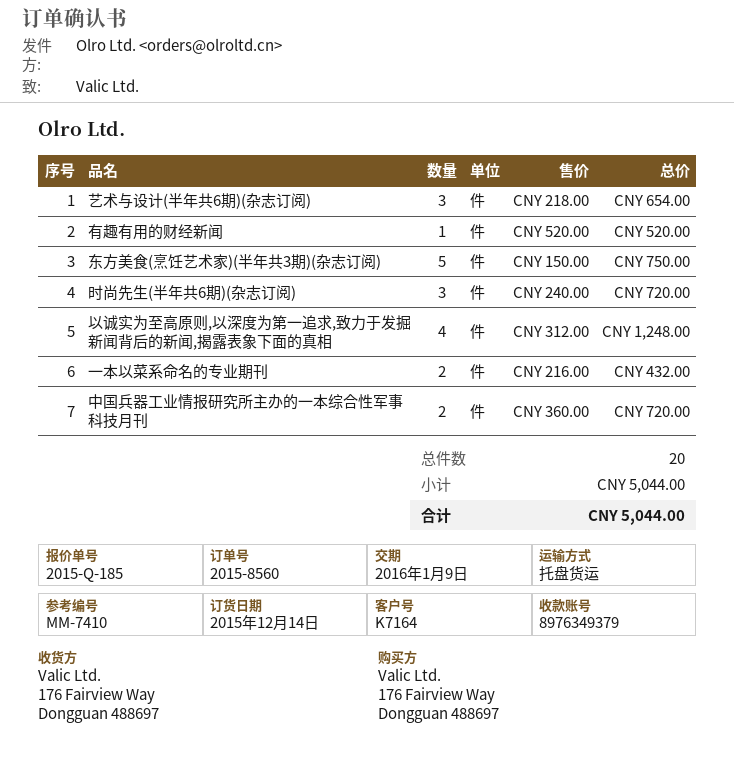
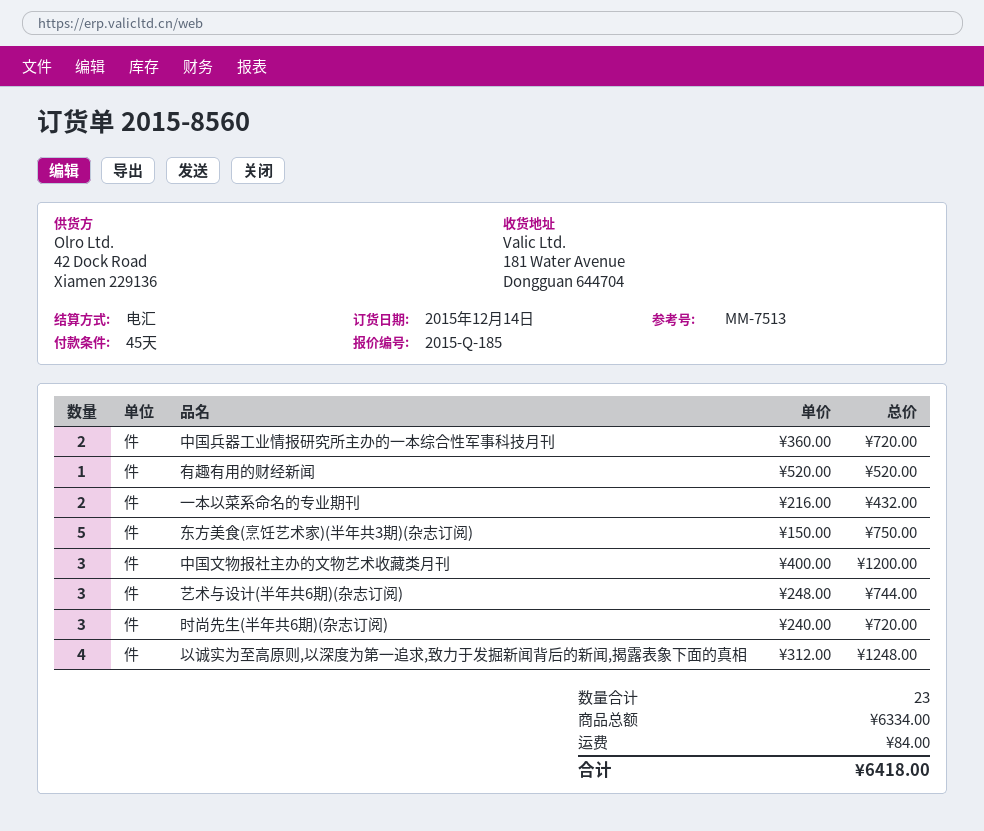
reference: MM-7410 -> MM-7513
ship to: 176 Fairview Way, Dongguan 488697 -> 181 Water Avenue, Dongguan 644704
艺术与设计(半年共6期)(杂志订阅): 3 x 218.00 = 654.00 -> 3 x 248.00 = 744.00
中国文物报社主办的文物艺术收藏类月刊: none -> 3 x 400.00 = 1200.00
total quantity: 20 -> 23
subtotal: 5044.00 -> 6334.00
shipping: none -> 84.00
total: 5044.00 -> 6418.00

